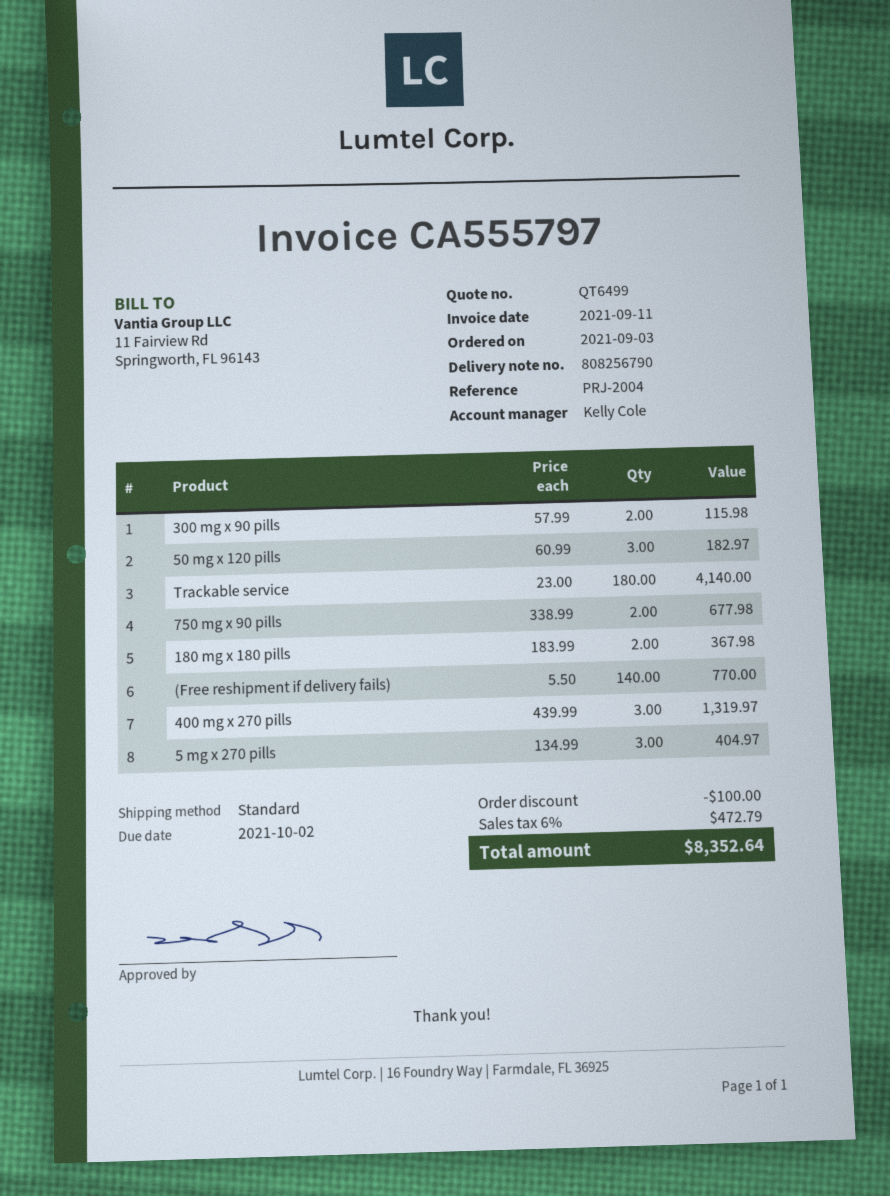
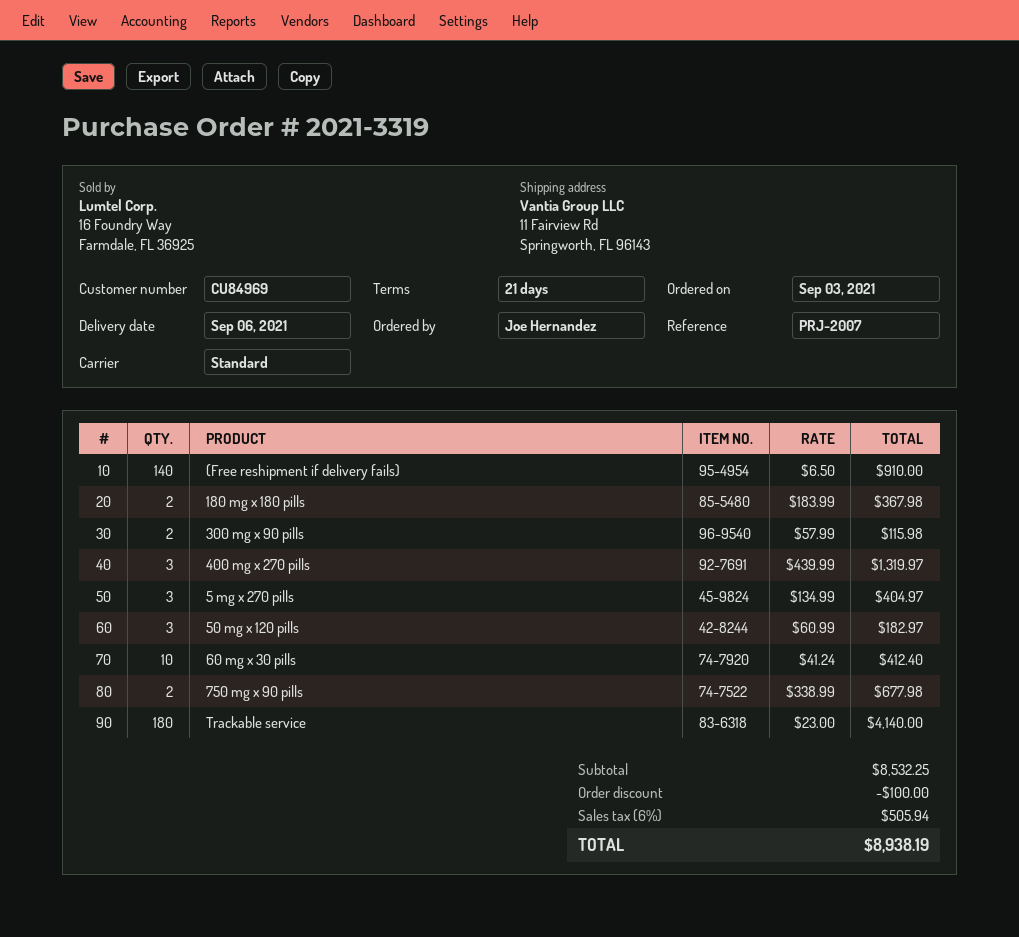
reference: PRJ-2004 -> PRJ-2007
(Free reshipment if delivery fails): 140 x 5.50 = 770.00 -> 140 x 6.50 = 910.00
60 mg x 30 pills: none -> 10 x 41.24 = 412.40
tax: 6% = 472.79 -> 6% = 505.94
total: 8352.64 -> 8938.19

